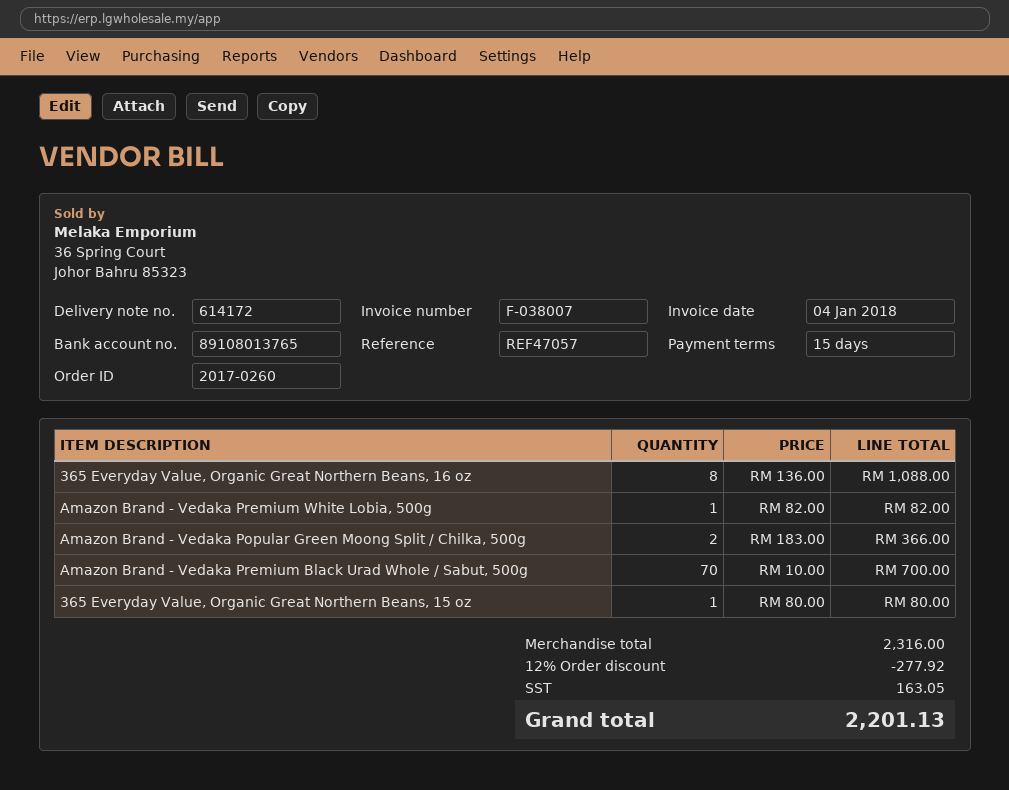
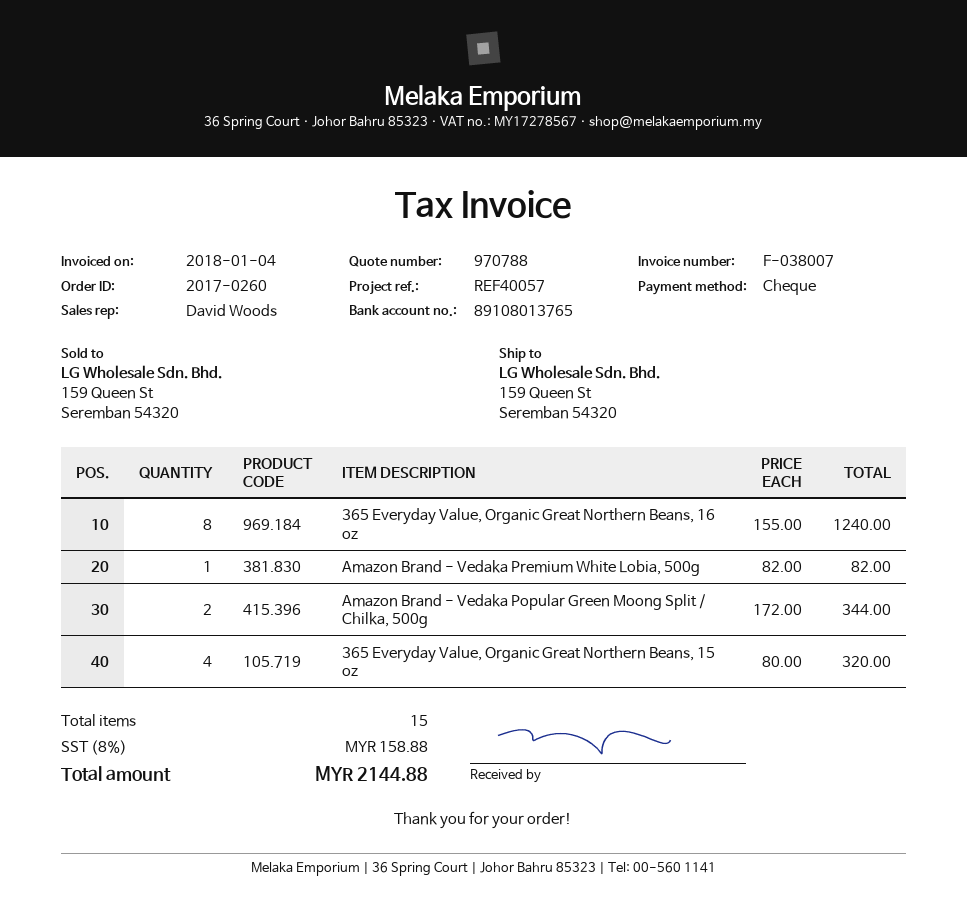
reference: REF47057 -> REF40057
365 Everyday Value, Organic Great Northern Beans, 16 oz: 8 x 136.00 = 1088.00 -> 8 x 155.00 = 1240.00
Amazon Brand - Vedaka Popular Green Moong Split / Chilka, 500g: 2 x 183.00 = 366.00 -> 2 x 172.00 = 344.00
Amazon Brand - Vedaka Premium Black Urad Whole / Sabut, 500g: 70 x 10.00 = 700.00 -> none
365 Everyday Value, Organic Great Northern Beans, 15 oz: 1 x 80.00 = 80.00 -> 4 x 80.00 = 320.00
discount: 12% = 277.92 -> none
tax: 163.05 -> 158.88
total: 2201.13 -> 2144.88

